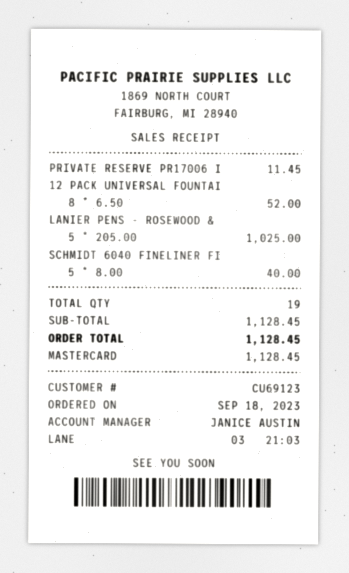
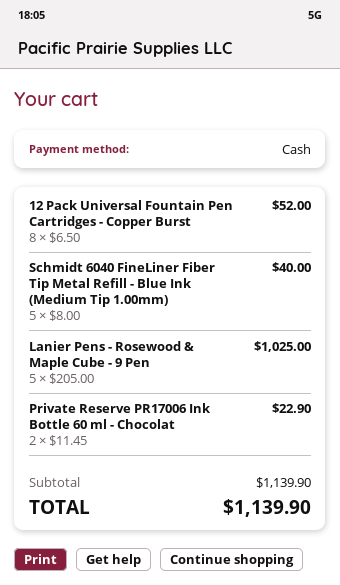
payment method: Mastercard -> cash
PRIVATE RESERVE PR17006 I: 1 x 11.45 = 11.45 -> 2 x 11.45 = 22.90
subtotal: 1128.45 -> 1139.90
total: 1128.45 -> 1139.90

